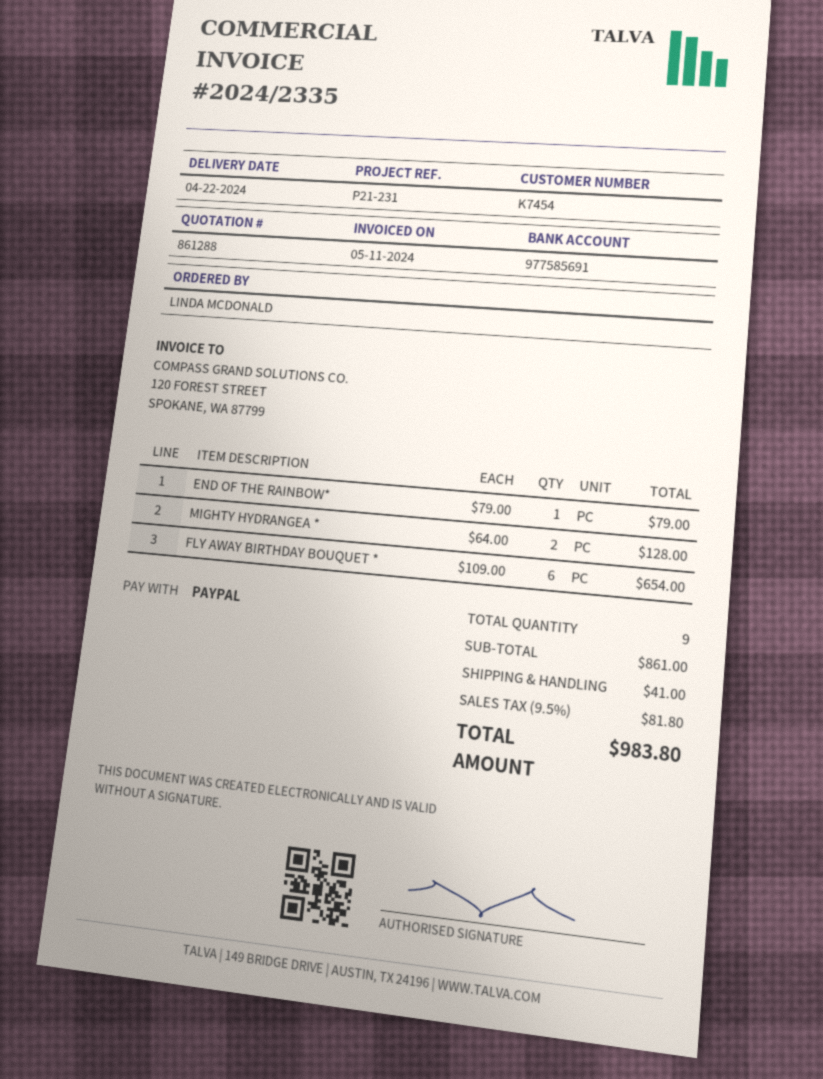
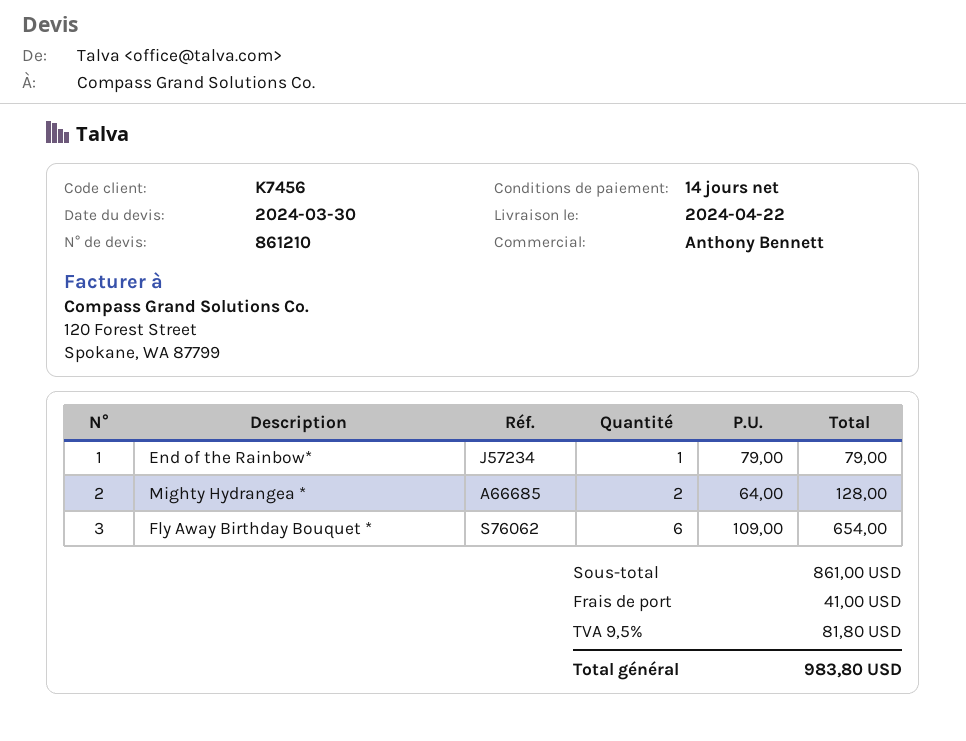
quote number: 861288 -> 861210
customer number: K7454 -> K7456

